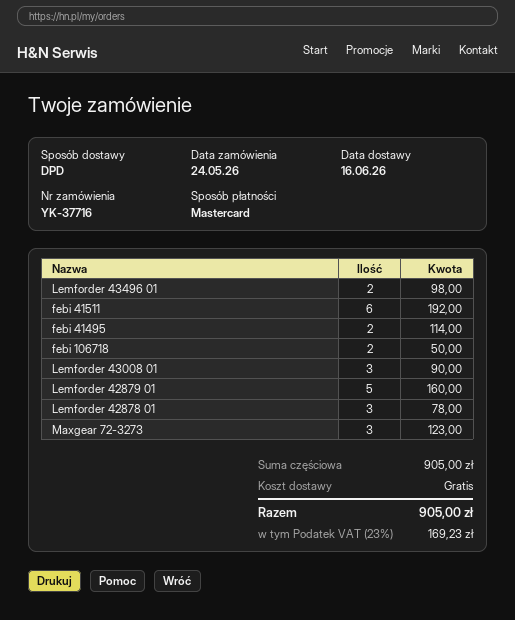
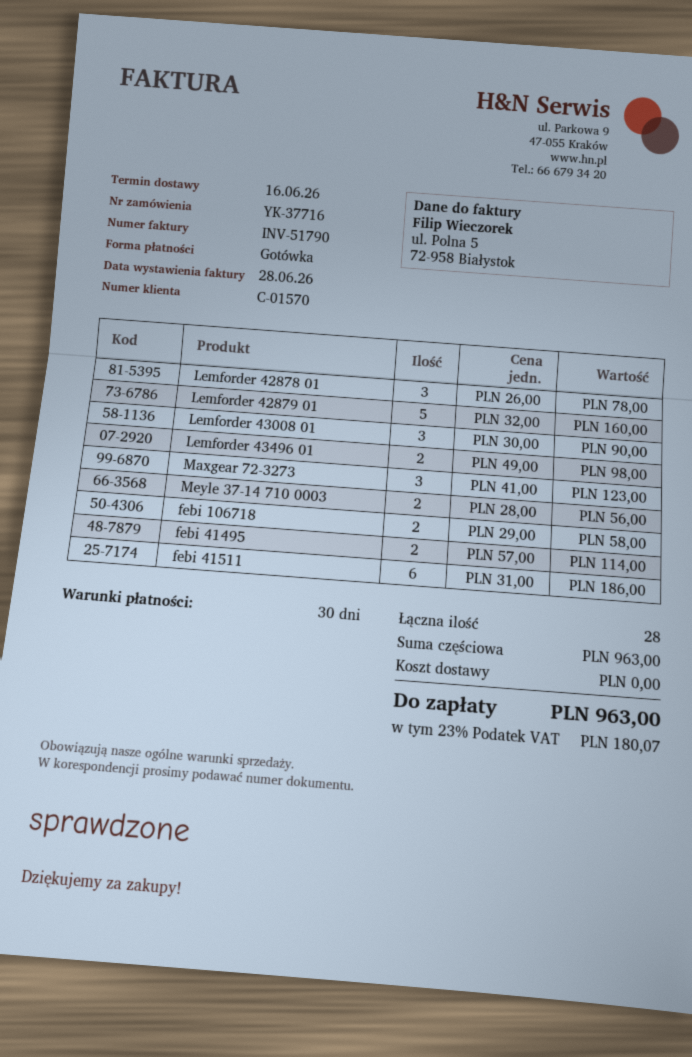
payment method: Mastercard -> cash
febi 41511: 6 for 192.00 -> 6 for 186.00
febi 106718: 2 for 50.00 -> 2 for 58.00
Meyle 37-14 710 0003: none -> 2 for 56.00
subtotal: 905.00 -> 963.00
tax: 23% = 169.23 -> 23% = 180.07
total: 905.00 -> 963.00

